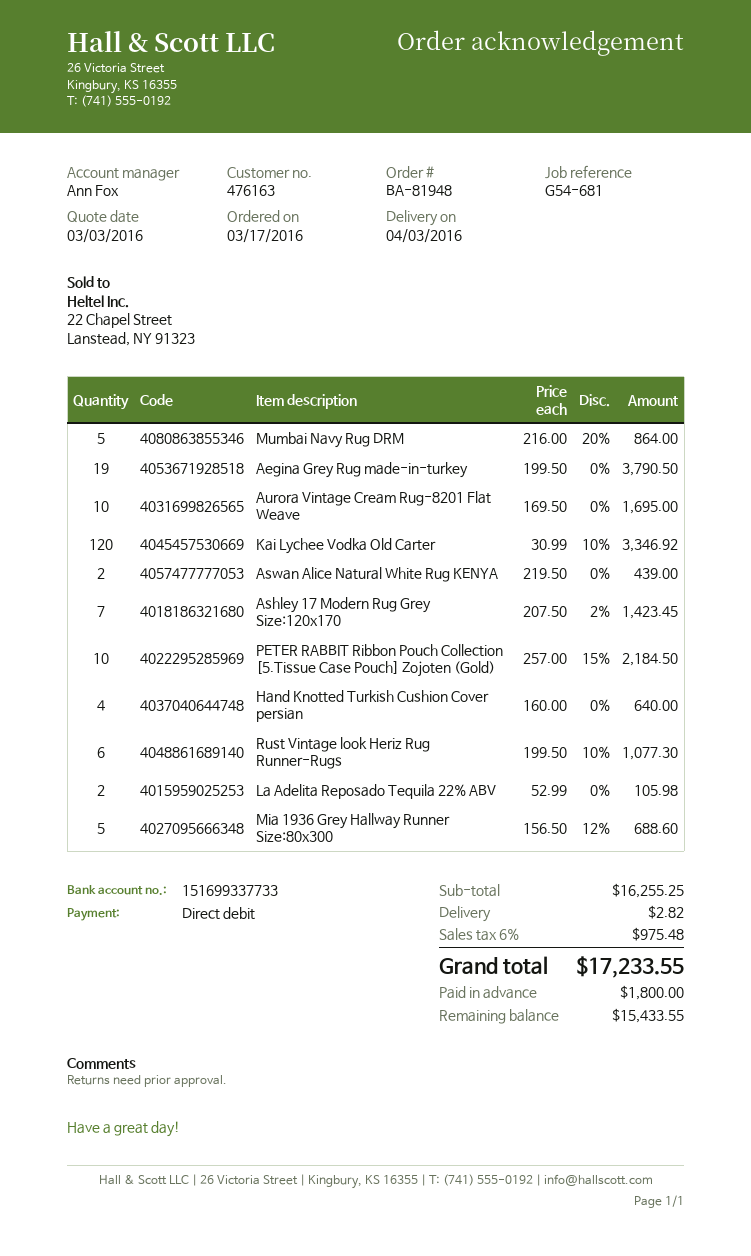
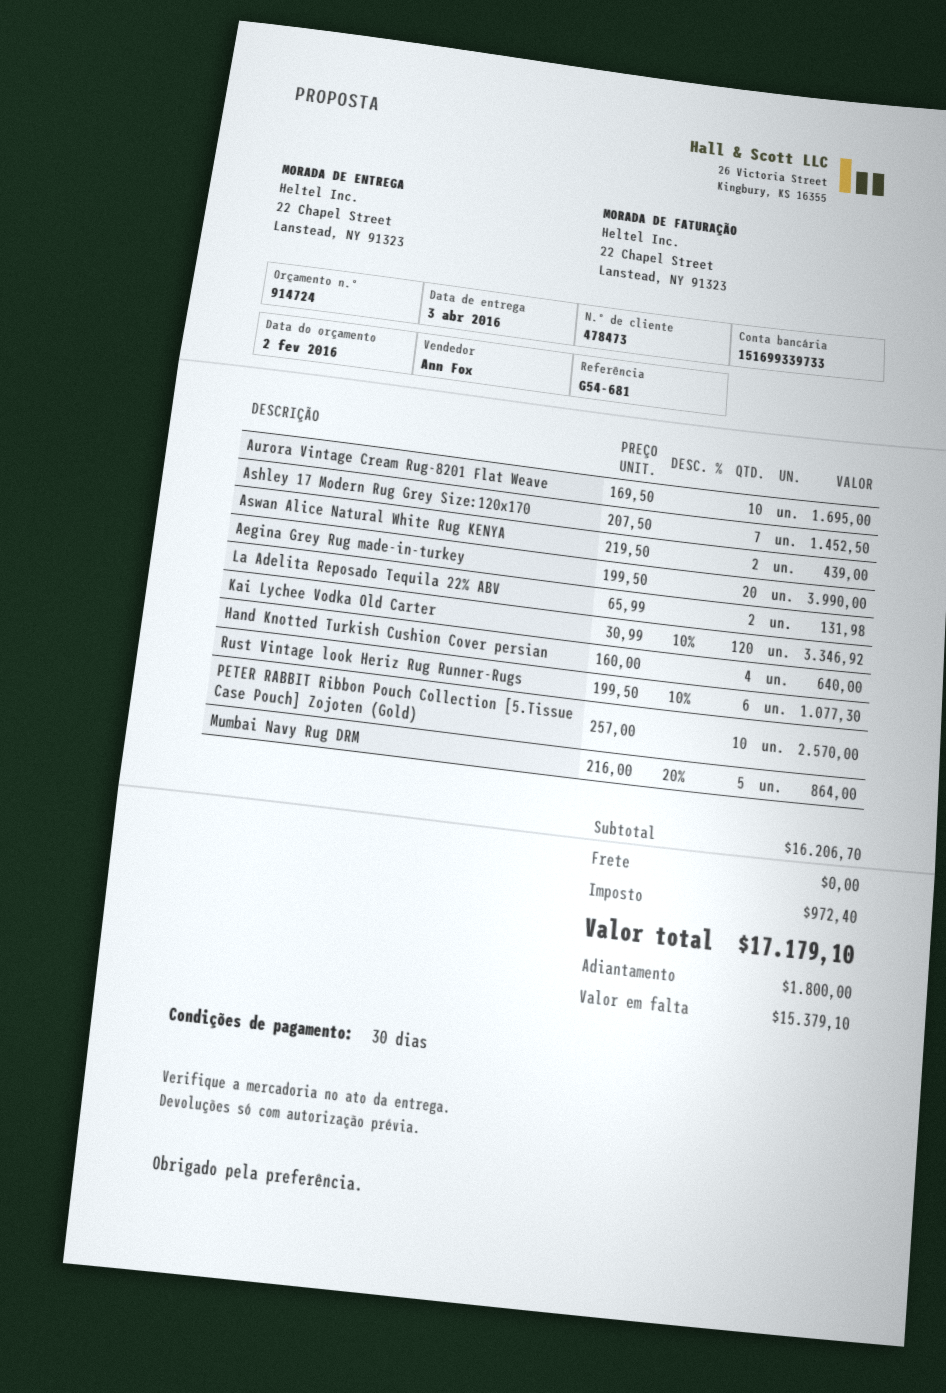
quote date: 2016-03-03 -> 2016-02-02
customer number: 476163 -> 478473
bank account: 151699337733 -> 151699339733
Aegina Grey Rug made-in-turkey: 19 x 199.50 = 3790.50 -> 20 x 199.50 = 3990.00
Ashley 17 Modern Rug Grey Size:120x170: 7 x 207.50 - 2% = 1423.45 -> 7 x 207.50 = 1452.50
PETER RABBIT Ribbon Pouch Collection [5.Tissue Case Pouch] Zojoten (Gold): 10 x 257.00 - 15% = 2184.50 -> 10 x 257.00 = 2570.00
La Adelita Reposado Tequila 22% ABV: 2 x 52.99 = 105.98 -> 2 x 65.99 = 131.98
Mia 1936 Grey Hallway Runner Size:80x300: 5 x 156.50 - 12% = 688.60 -> none
subtotal: 16255.25 -> 16206.70
shipping: 2.82 -> 0.00
tax: 975.48 -> 972.40
total: 17233.55 -> 17179.10
balance: 15433.55 -> 15379.10

